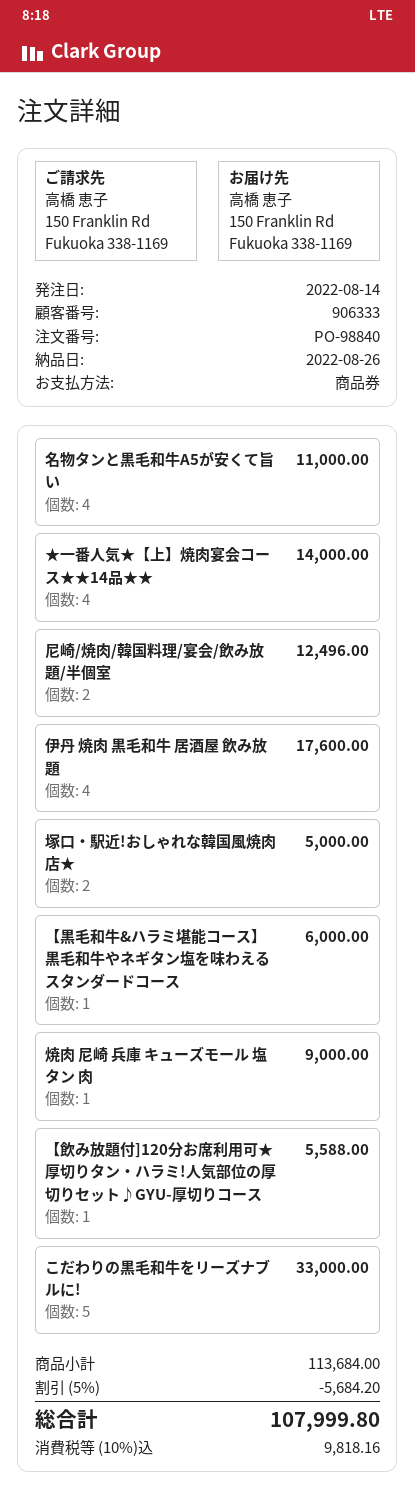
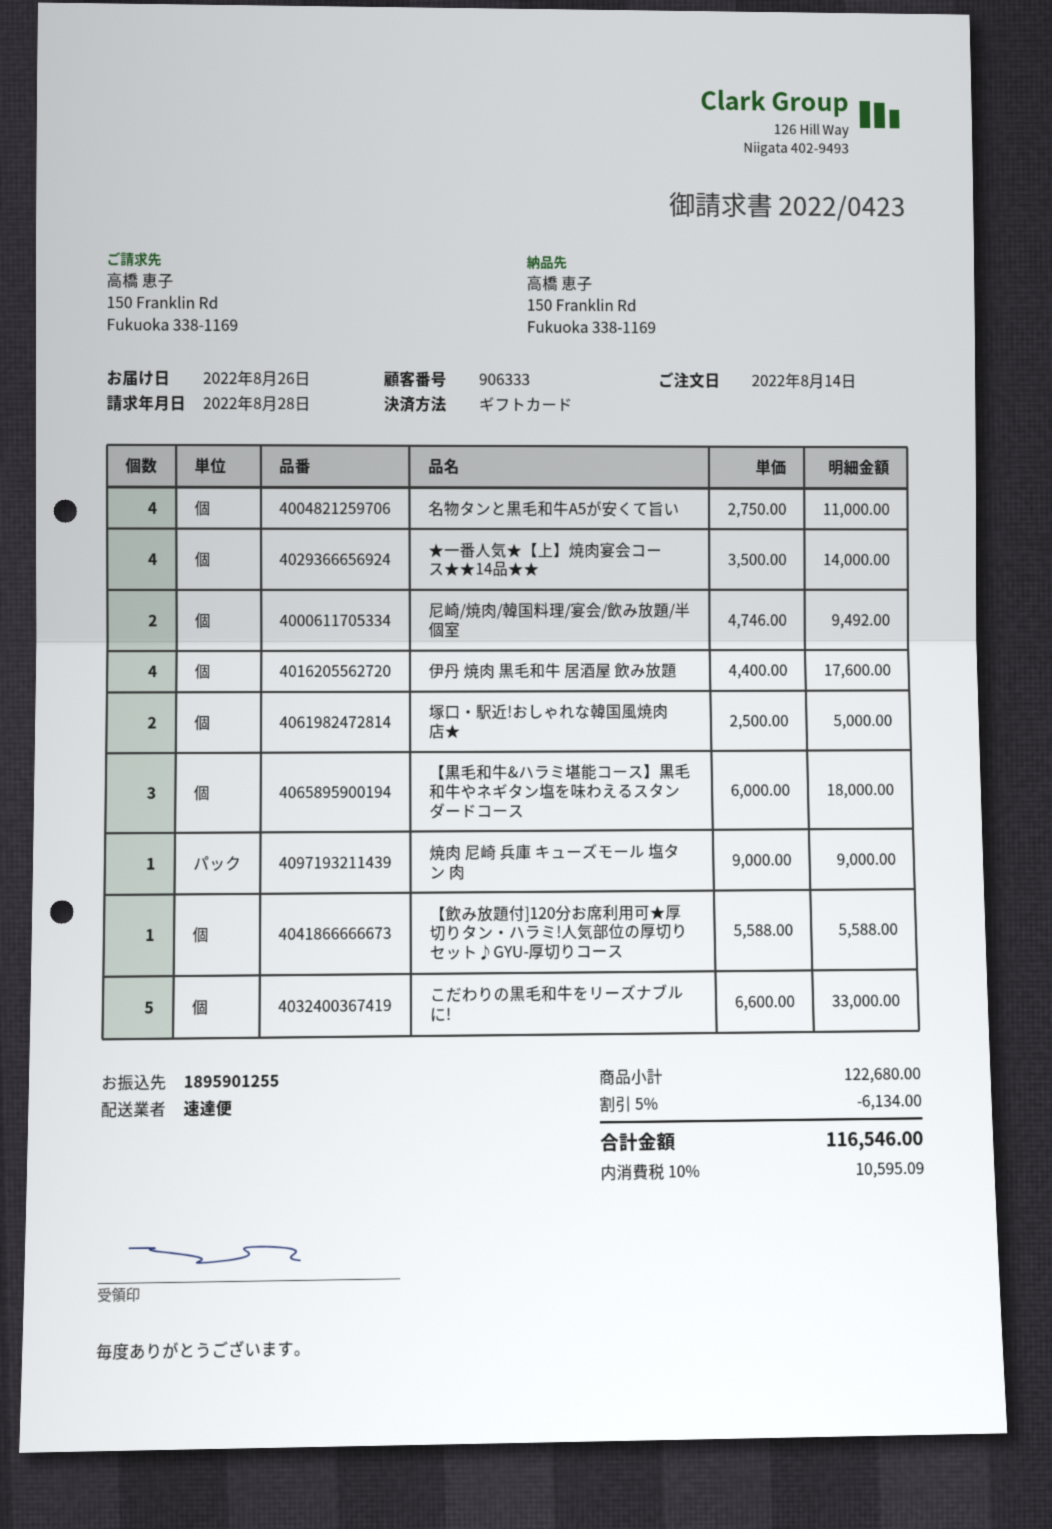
尼崎/焼肉/韓国料理/宴会/飲み放題/半個室: 2 for 12496.00 -> 2 for 9492.00
【黒毛和牛&ハラミ堪能コース】黒毛和牛やネギタン塩を味わえるスタンダードコース: 1 for 6000.00 -> 3 for 18000.00
subtotal: 113684.00 -> 122680.00
discount: 5% = 5684.20 -> 5% = 6134.00
tax: 10% = 9818.16 -> 10% = 10595.09
total: 107999.80 -> 116546.00

